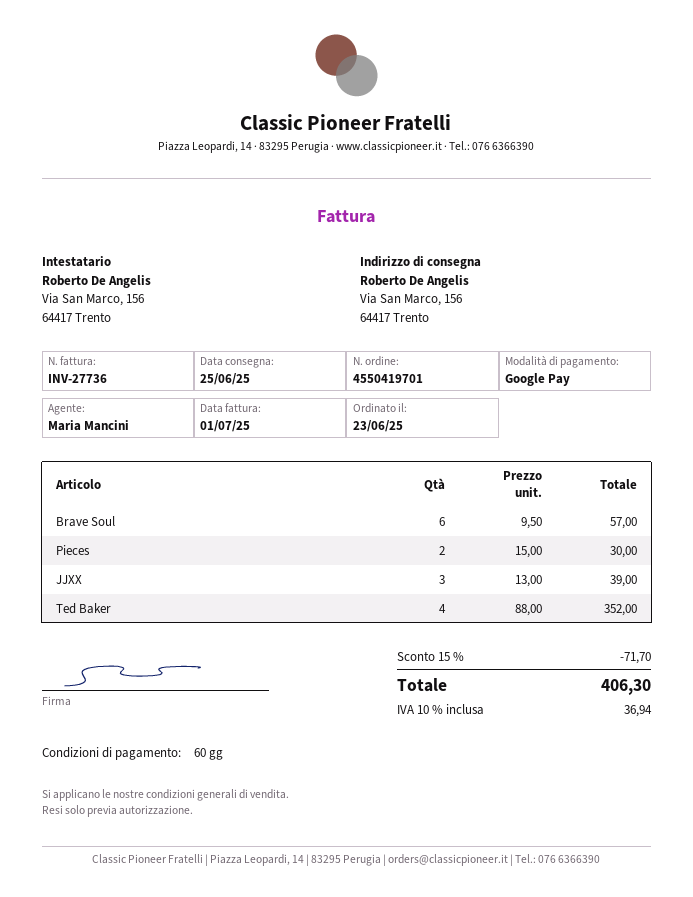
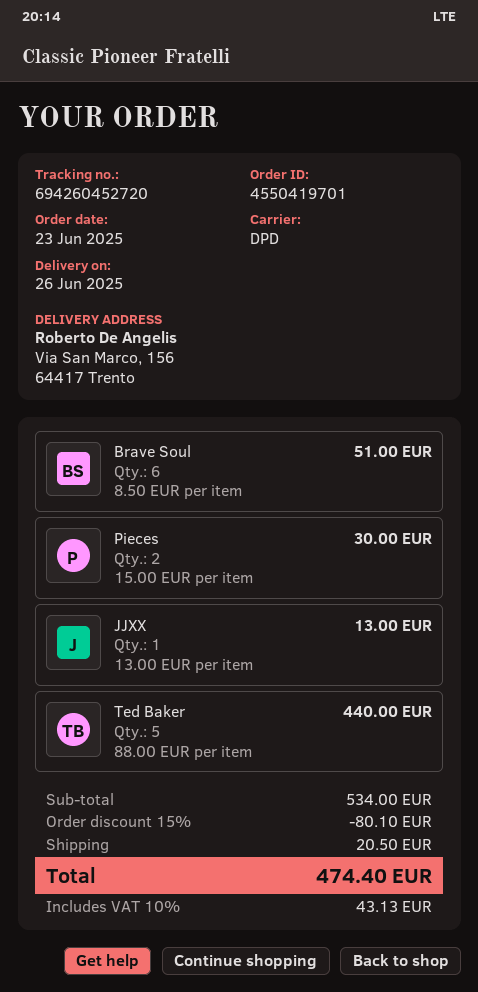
delivery date: 2025-06-25 -> 2025-06-26
Brave Soul: 6 x 9.50 = 57.00 -> 6 x 8.50 = 51.00
JJXX: 3 x 13.00 = 39.00 -> 1 x 13.00 = 13.00
Ted Baker: 4 x 88.00 = 352.00 -> 5 x 88.00 = 440.00
discount: 15% = 71.70 -> 15% = 80.10
shipping: none -> 20.50
tax: 10% = 36.94 -> 10% = 43.13
total: 406.30 -> 474.40

